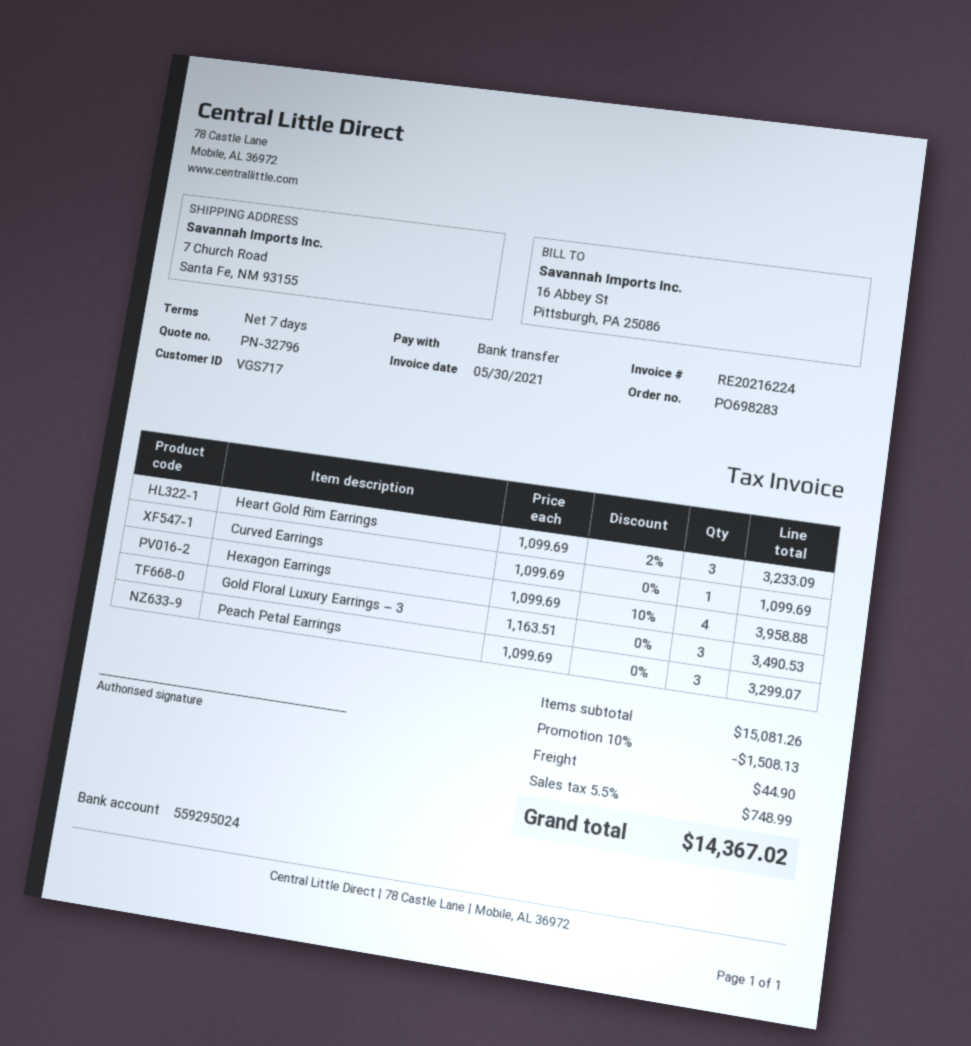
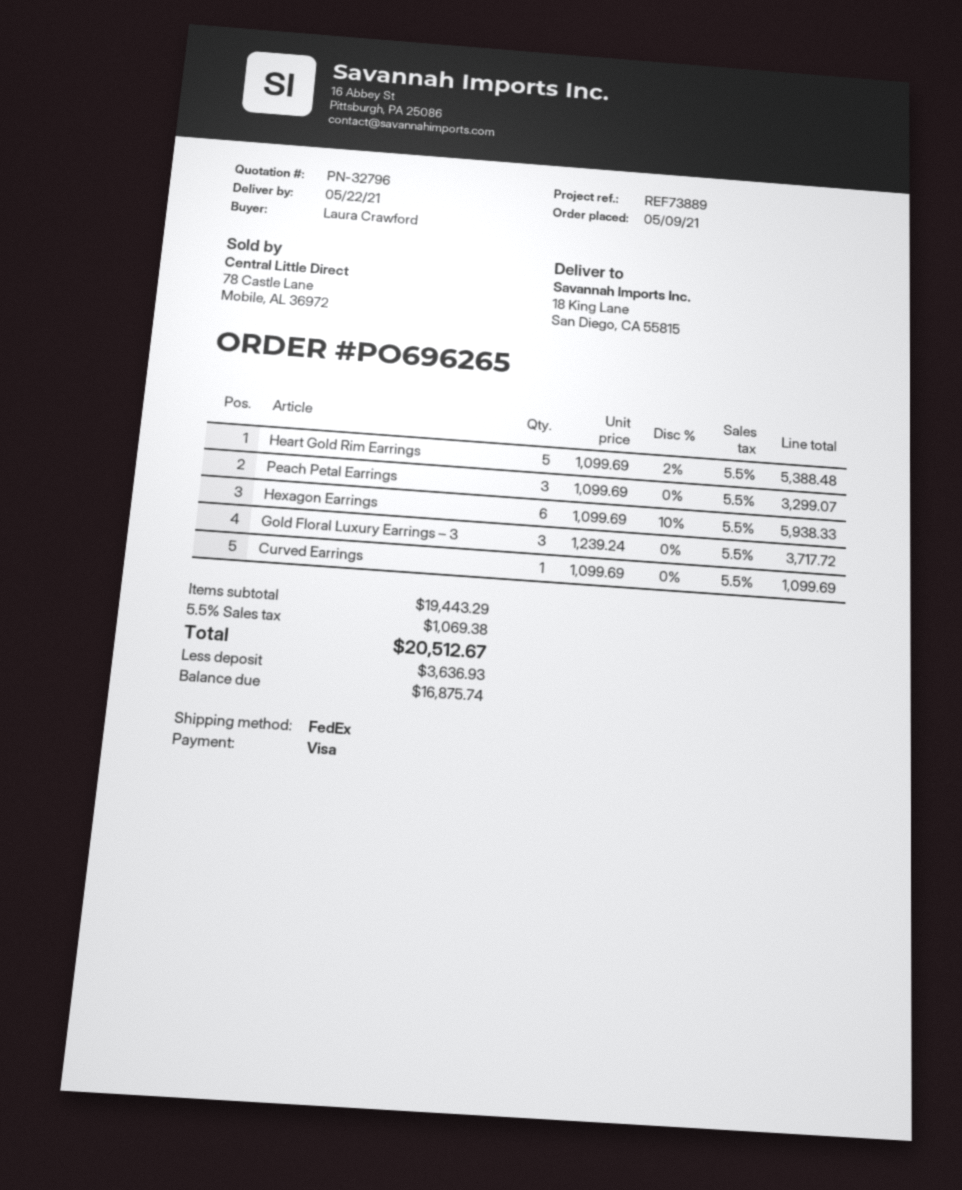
order number: PO698283 -> PO696265
payment method: bank transfer -> Visa
ship to: 7 Church Road, Santa Fe, NM 93155 -> 18 King Lane, San Diego, CA 55815
Heart Gold Rim Earrings: 3 x 1099.69 - 2% = 3233.09 -> 5 x 1099.69 - 2% = 5388.48
Hexagon Earrings: 4 x 1099.69 - 10% = 3958.88 -> 6 x 1099.69 - 10% = 5938.33
Gold Floral Luxury Earrings – 3: 3 x 1163.51 = 3490.53 -> 3 x 1239.24 = 3717.72
subtotal: 15081.26 -> 19443.29
discount: 10% = 1508.13 -> none
shipping: 44.90 -> none
tax: 5.5% = 748.99 -> 5.5% = 1069.38
total: 14367.02 -> 20512.67

